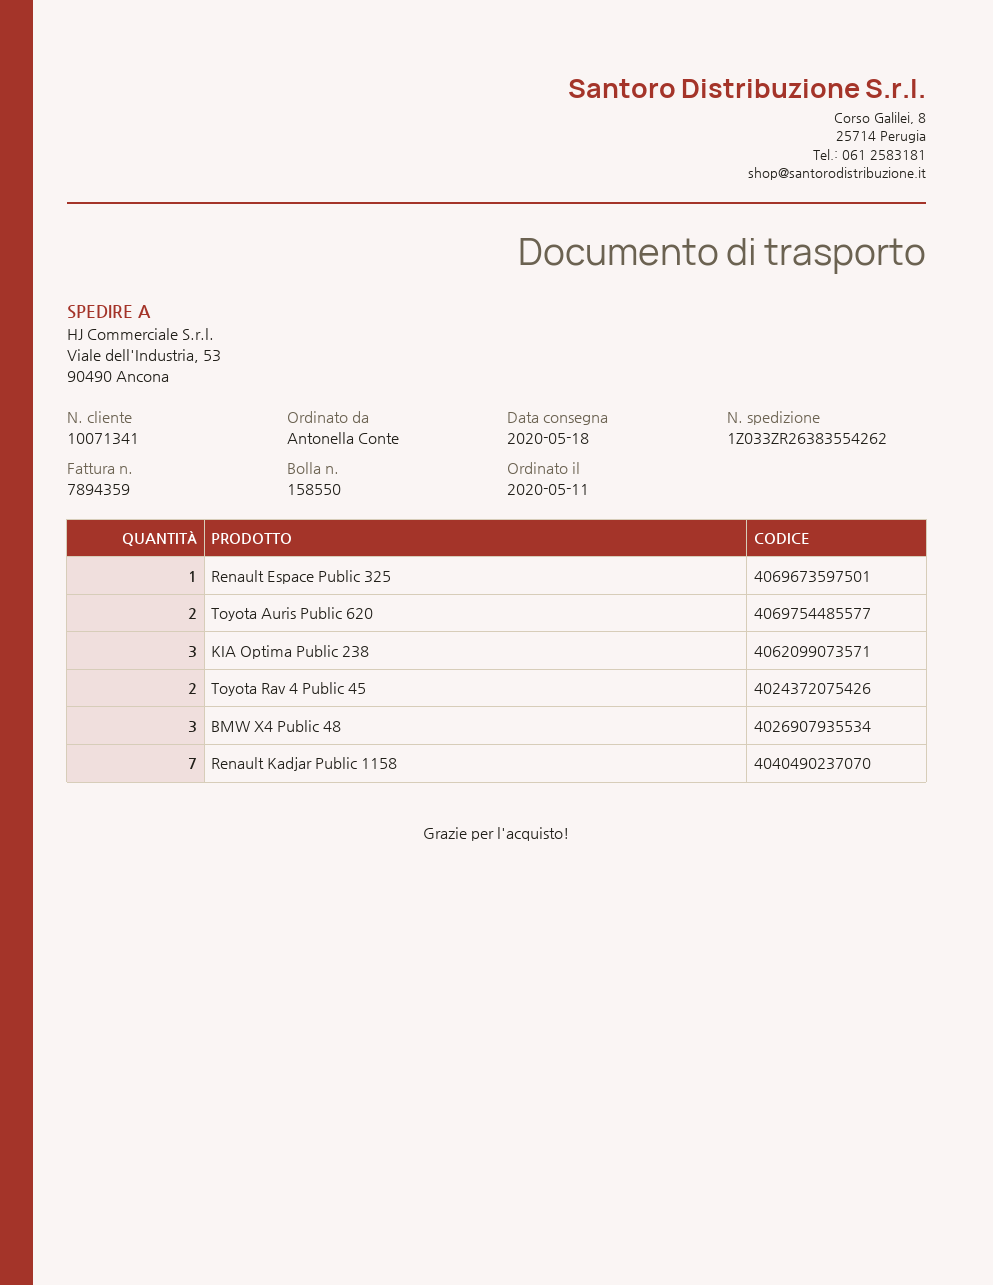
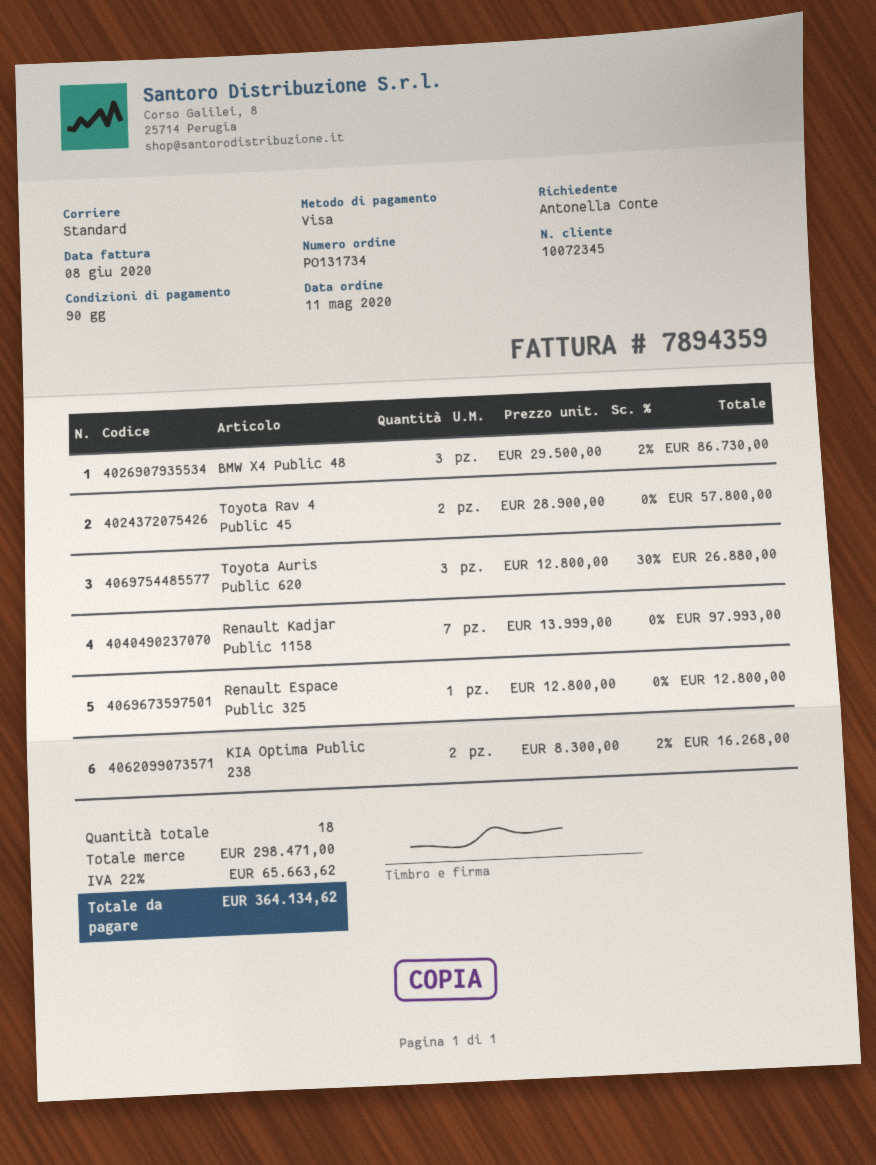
customer number: 10071341 -> 10072345
Toyota Auris Public 620: 2 -> 3
KIA Optima Public 238: 3 -> 2

